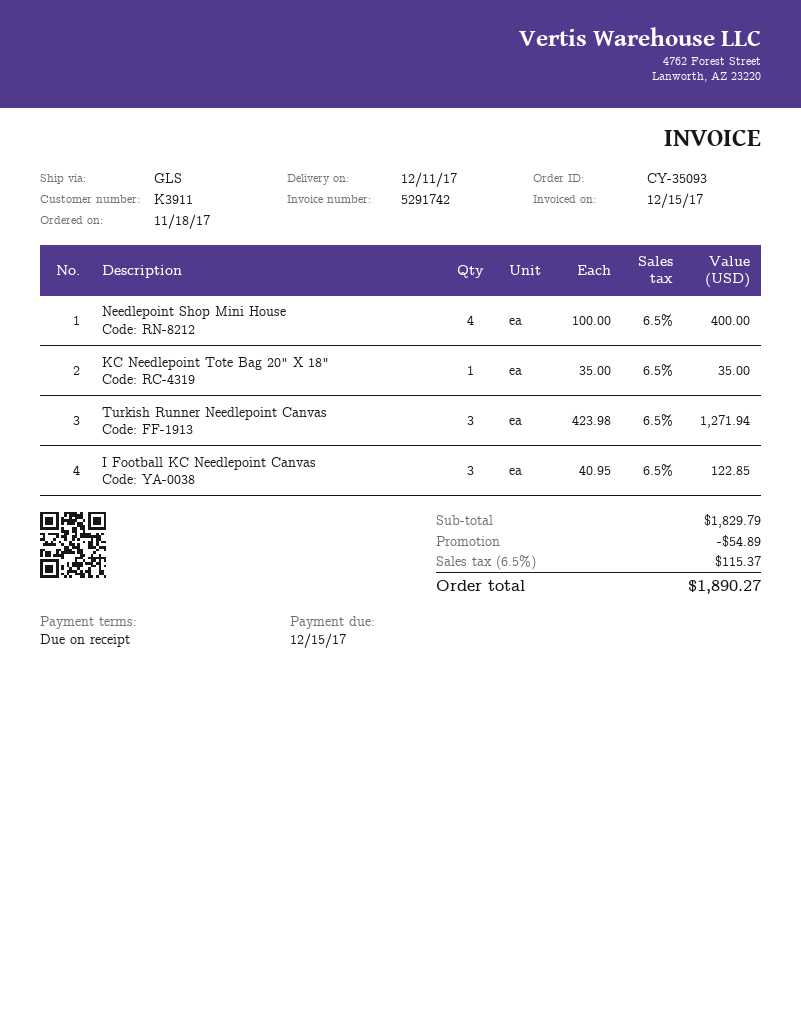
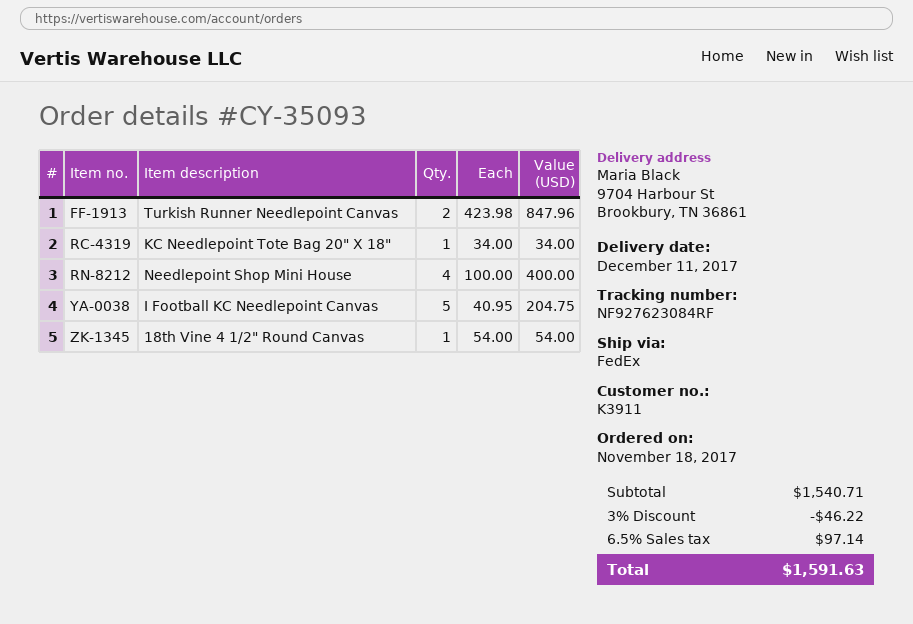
shipping method: GLS -> FedEx
KC Needlepoint Tote Bag 20" X 18": 1 x 35.00 = 35.00 -> 1 x 34.00 = 34.00
Turkish Runner Needlepoint Canvas: 3 x 423.98 = 1271.94 -> 2 x 423.98 = 847.96
I Football KC Needlepoint Canvas: 3 x 40.95 = 122.85 -> 5 x 40.95 = 204.75
18th Vine 4 1/2" Round Canvas: none -> 1 x 54.00 = 54.00
subtotal: 1829.79 -> 1540.71
discount: 54.89 -> 46.22
tax: 6.5% = 115.37 -> 6.5% = 97.14
total: 1890.27 -> 1591.63

